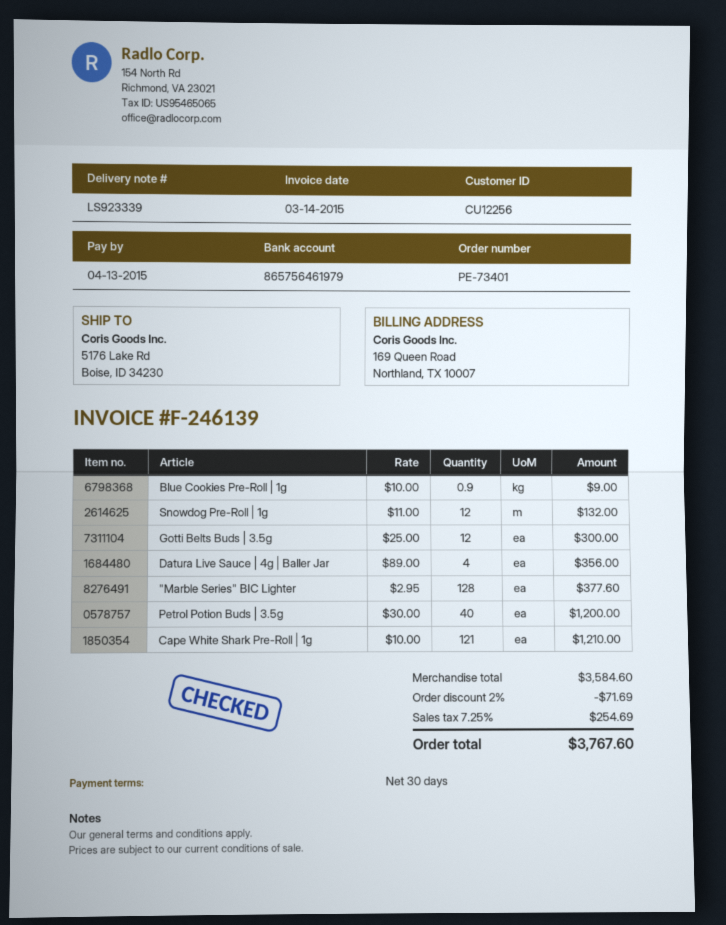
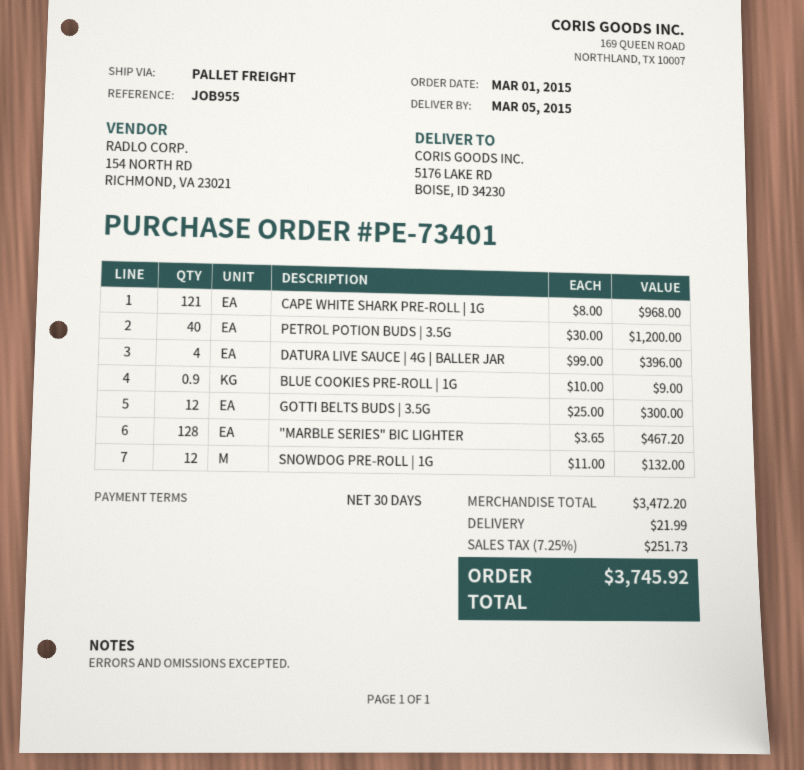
Datura Live Sauce | 4g | Baller Jar: 4 x 89.00 = 356.00 -> 4 x 99.00 = 396.00
"Marble Series" BIC Lighter: 128 x 2.95 = 377.60 -> 128 x 3.65 = 467.20
Cape White Shark Pre-Roll | 1g: 121 x 10.00 = 1210.00 -> 121 x 8.00 = 968.00
subtotal: 3584.60 -> 3472.20
discount: 2% = 71.69 -> none
shipping: none -> 21.99
tax: 7.25% = 254.69 -> 7.25% = 251.73
total: 3767.60 -> 3745.92

